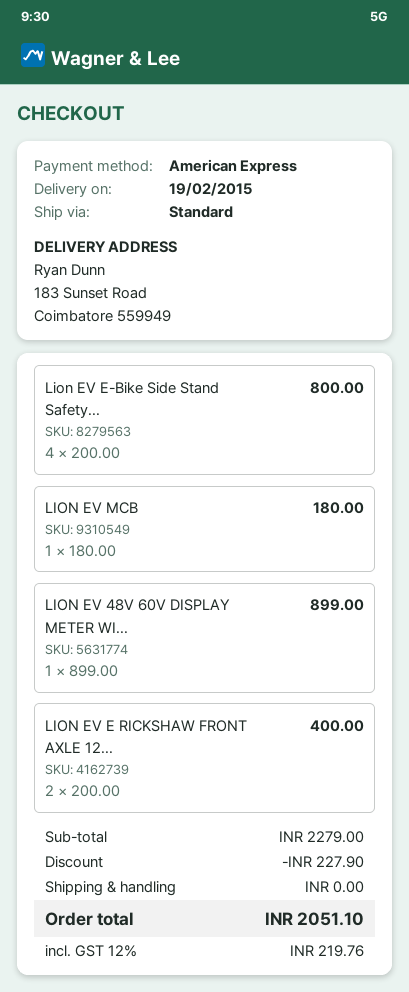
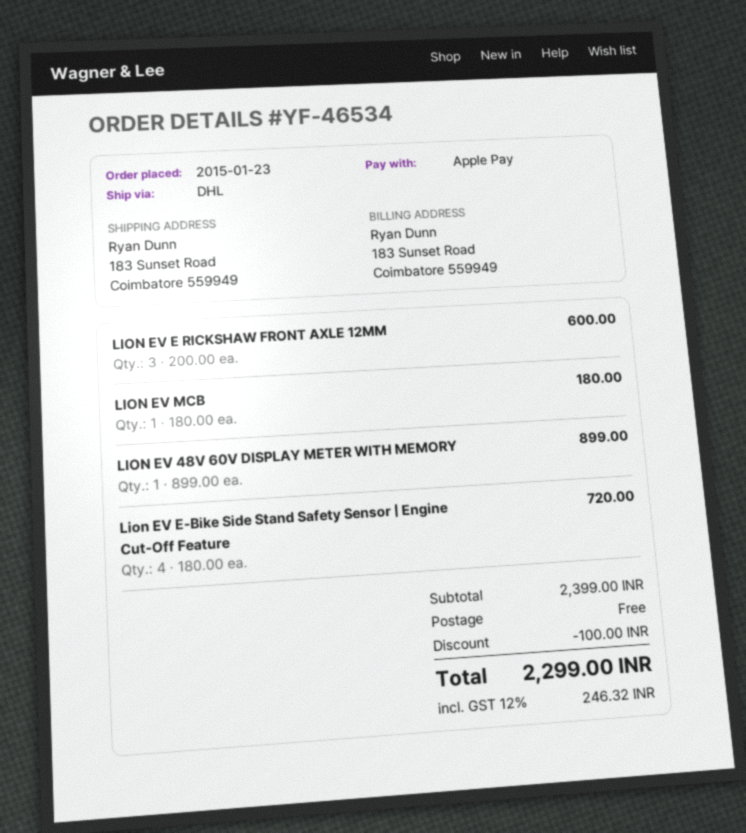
payment method: American Express -> Apple Pay
shipping method: standard -> DHL
Lion EV E-Bike Side Stand Safety...: 4 x 200.00 = 800.00 -> 4 x 180.00 = 720.00
LION EV E RICKSHAW FRONT AXLE 12...: 2 x 200.00 = 400.00 -> 3 x 200.00 = 600.00
subtotal: 2279.00 -> 2399.00
discount: 227.90 -> 100.00
tax: 12% = 219.76 -> 12% = 246.32
total: 2051.10 -> 2299.00

